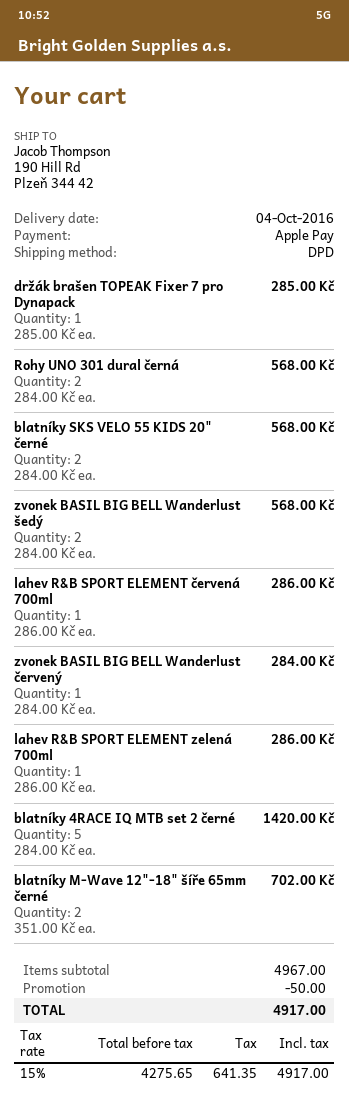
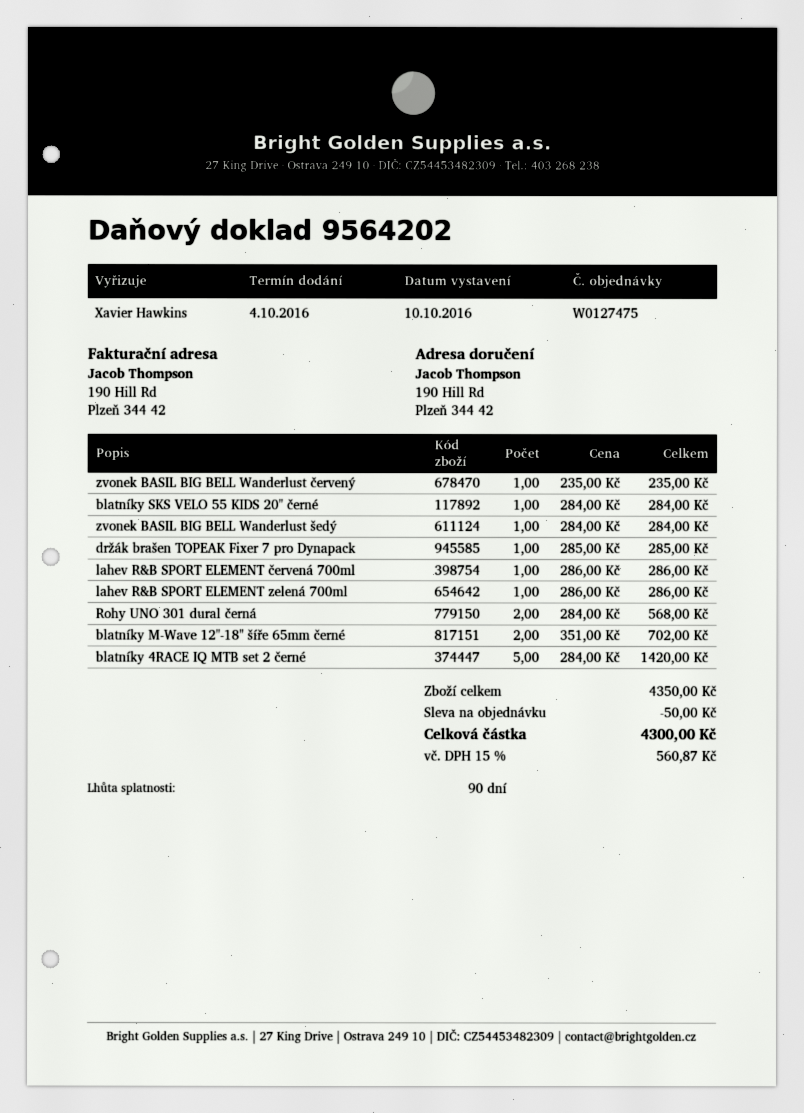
blatníky SKS VELO 55 KIDS 20" černé: 2 x 284.00 = 568.00 -> 1 x 284.00 = 284.00
zvonek BASIL BIG BELL Wanderlust šedý: 2 x 284.00 = 568.00 -> 1 x 284.00 = 284.00
zvonek BASIL BIG BELL Wanderlust červený: 1 x 284.00 = 284.00 -> 1 x 235.00 = 235.00
subtotal: 4967.00 -> 4350.00
tax: 15% = 641.35 -> 15% = 560.87
total: 4917.00 -> 4300.00

